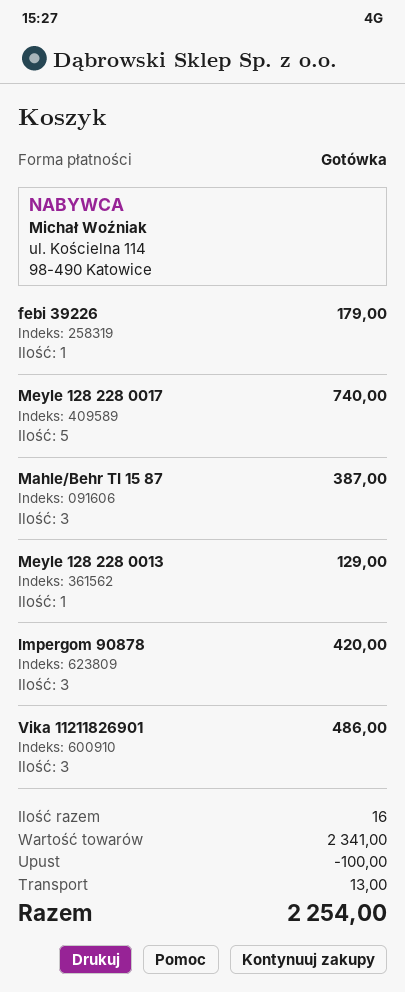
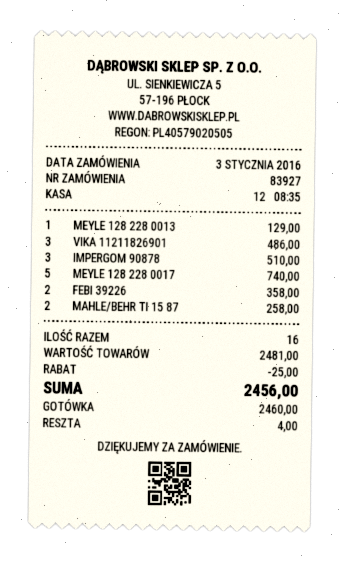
febi 39226: 1 for 179.00 -> 2 for 358.00
Mahle/Behr TI 15 87: 3 for 387.00 -> 2 for 258.00
Impergom 90878: 3 for 420.00 -> 3 for 510.00
subtotal: 2341.00 -> 2481.00
discount: 100.00 -> 25.00
shipping: 13.00 -> none
total: 2254.00 -> 2456.00

